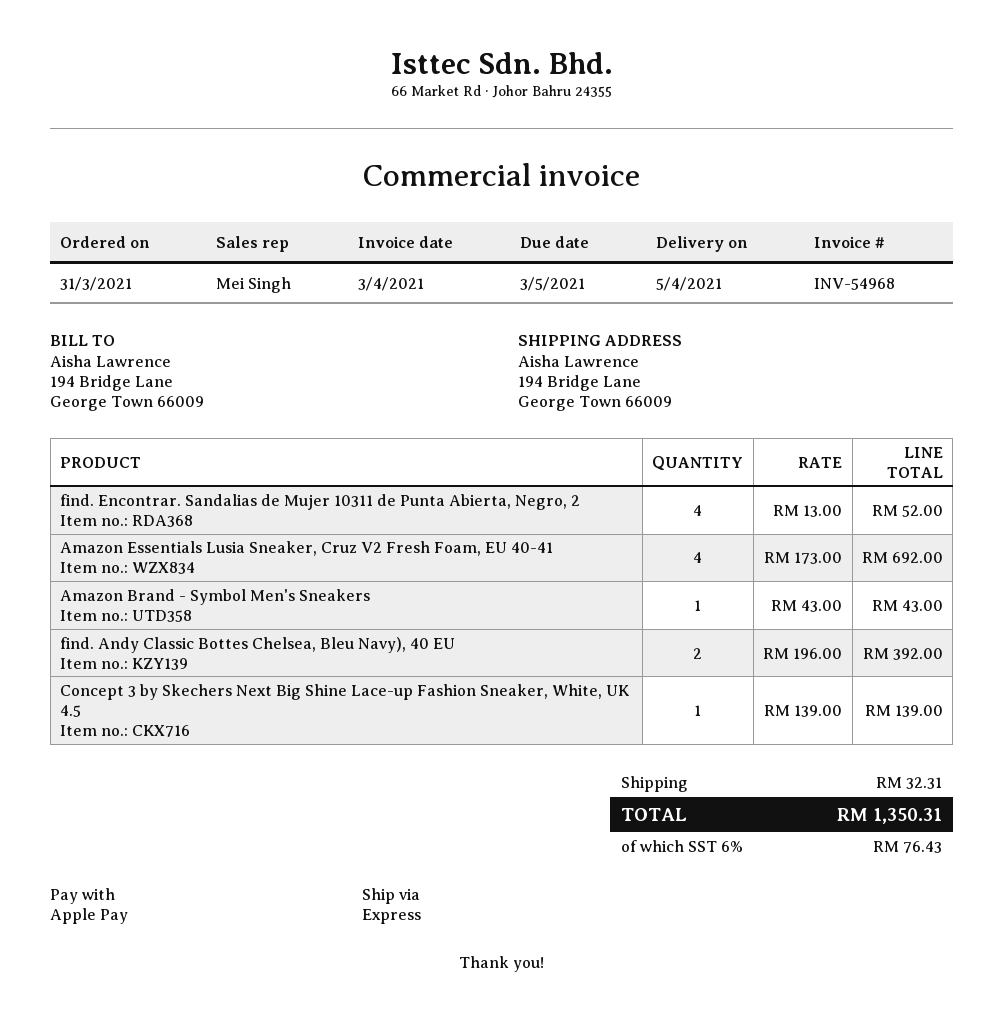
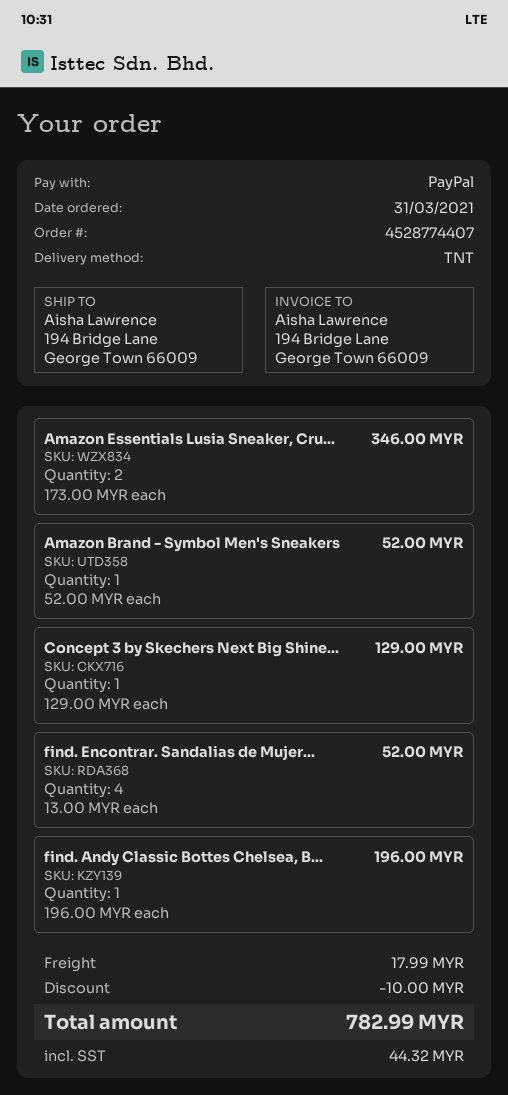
payment method: Apple Pay -> PayPal
shipping method: express -> TNT
Amazon Essentials Lusia Sneaker, Cruz V2 Fresh Foam, EU 40-41: 4 x 173.00 = 692.00 -> 2 x 173.00 = 346.00
Amazon Brand - Symbol Men's Sneakers: 1 x 43.00 = 43.00 -> 1 x 52.00 = 52.00
find. Andy Classic Bottes Chelsea, Bleu Navy), 40 EU: 2 x 196.00 = 392.00 -> 1 x 196.00 = 196.00
Concept 3 by Skechers Next Big Shine Lace-up Fashion Sneaker, White, UK 4.5: 1 x 139.00 = 139.00 -> 1 x 129.00 = 129.00
discount: none -> 10.00
shipping: 32.31 -> 17.99
tax: 76.43 -> 44.32
total: 1350.31 -> 782.99

